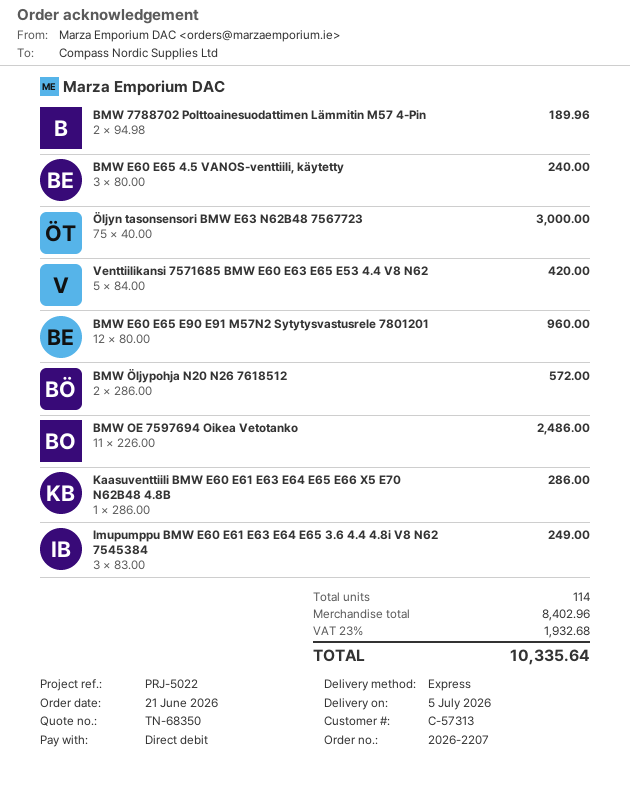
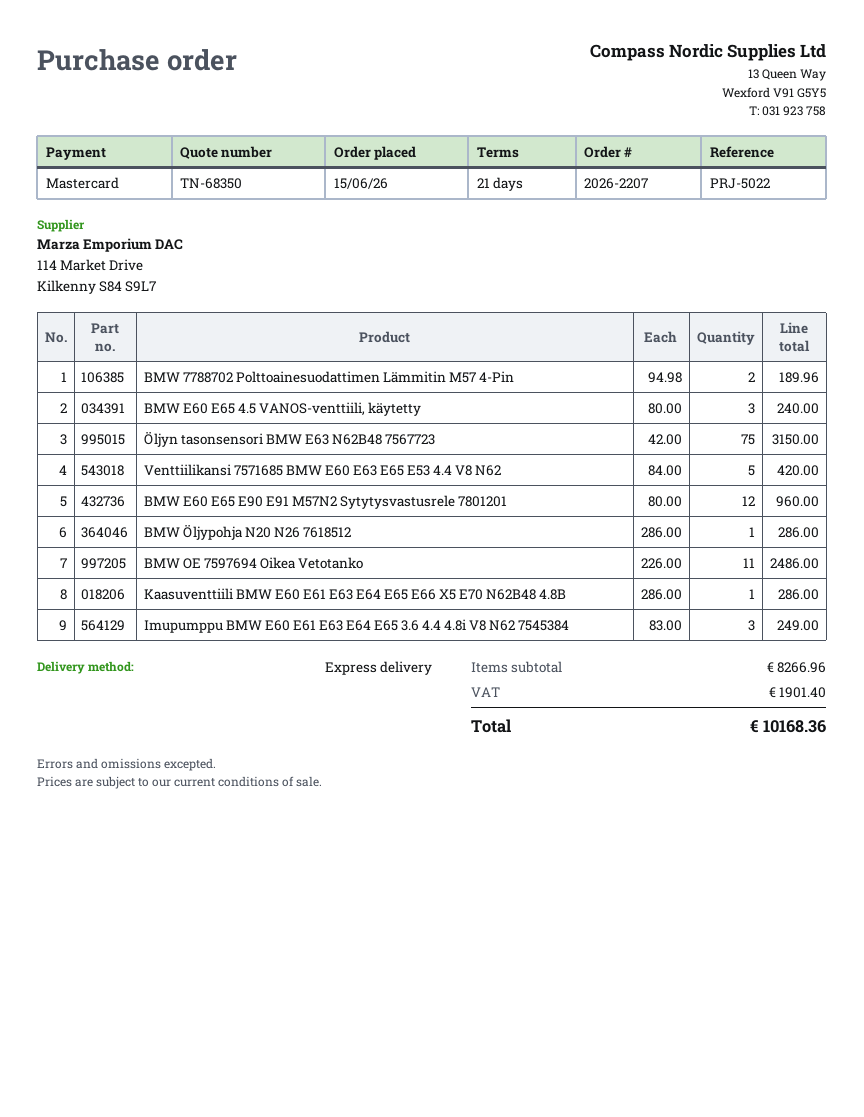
order date: 2026-06-21 -> 2026-06-15
payment method: direct debit -> Mastercard
Öljyn tasonsensori BMW E63 N62B48 7567723: 75 x 40.00 = 3000.00 -> 75 x 42.00 = 3150.00
BMW Öljypohja N20 N26 7618512: 2 x 286.00 = 572.00 -> 1 x 286.00 = 286.00
subtotal: 8402.96 -> 8266.96
tax: 1932.68 -> 1901.40
total: 10335.64 -> 10168.36

